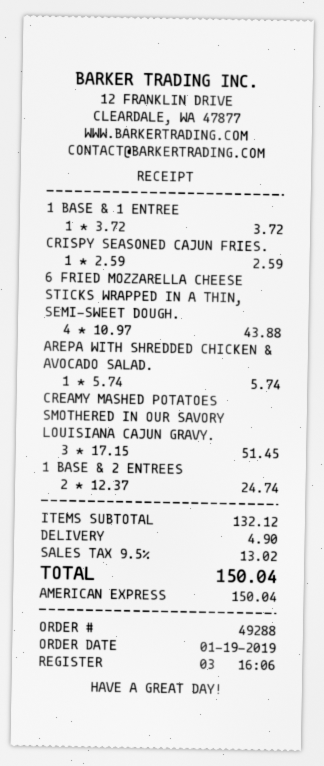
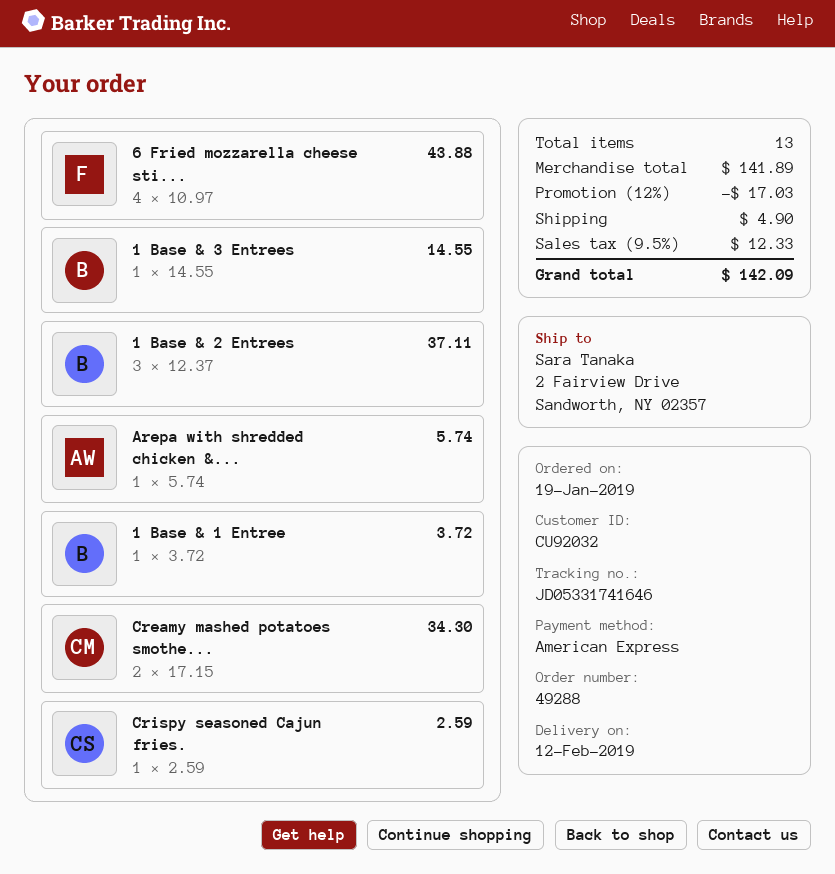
CREAMY MASHED POTATOES SMOTHERED IN OUR SAVORY LOUISIANA CAJUN GRAVY.: 3 x 17.15 = 51.45 -> 2 x 17.15 = 34.30
1 BASE & 2 ENTREES: 2 x 12.37 = 24.74 -> 3 x 12.37 = 37.11
1 Base & 3 Entrees: none -> 1 x 14.55 = 14.55
subtotal: 132.12 -> 141.89
discount: none -> 12% = 17.03
tax: 9.5% = 13.02 -> 9.5% = 12.33
total: 150.04 -> 142.09

